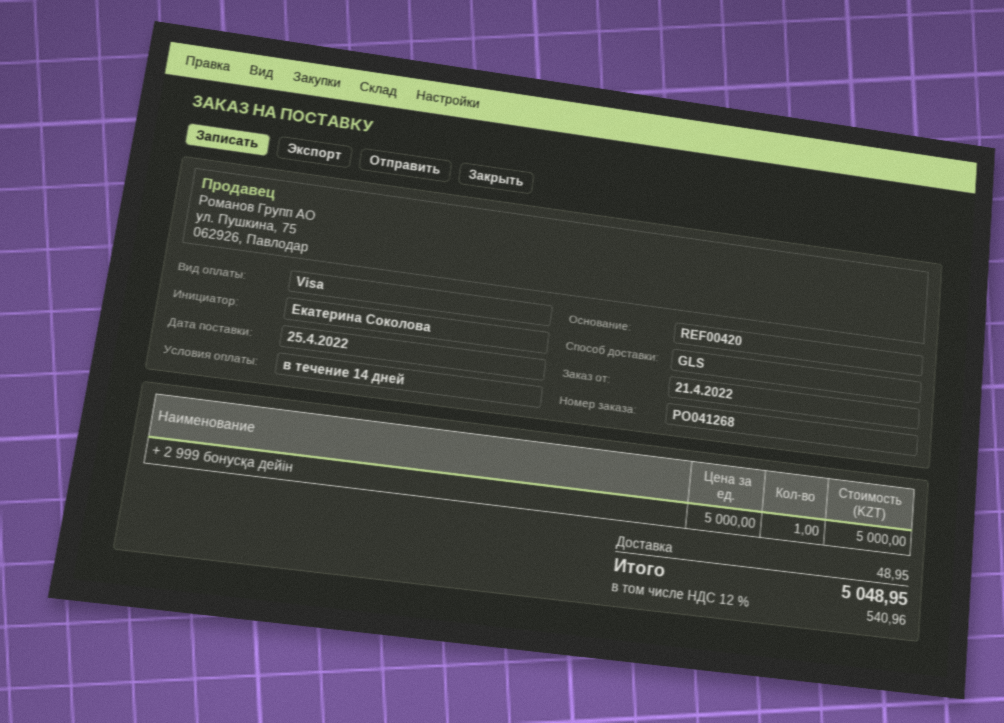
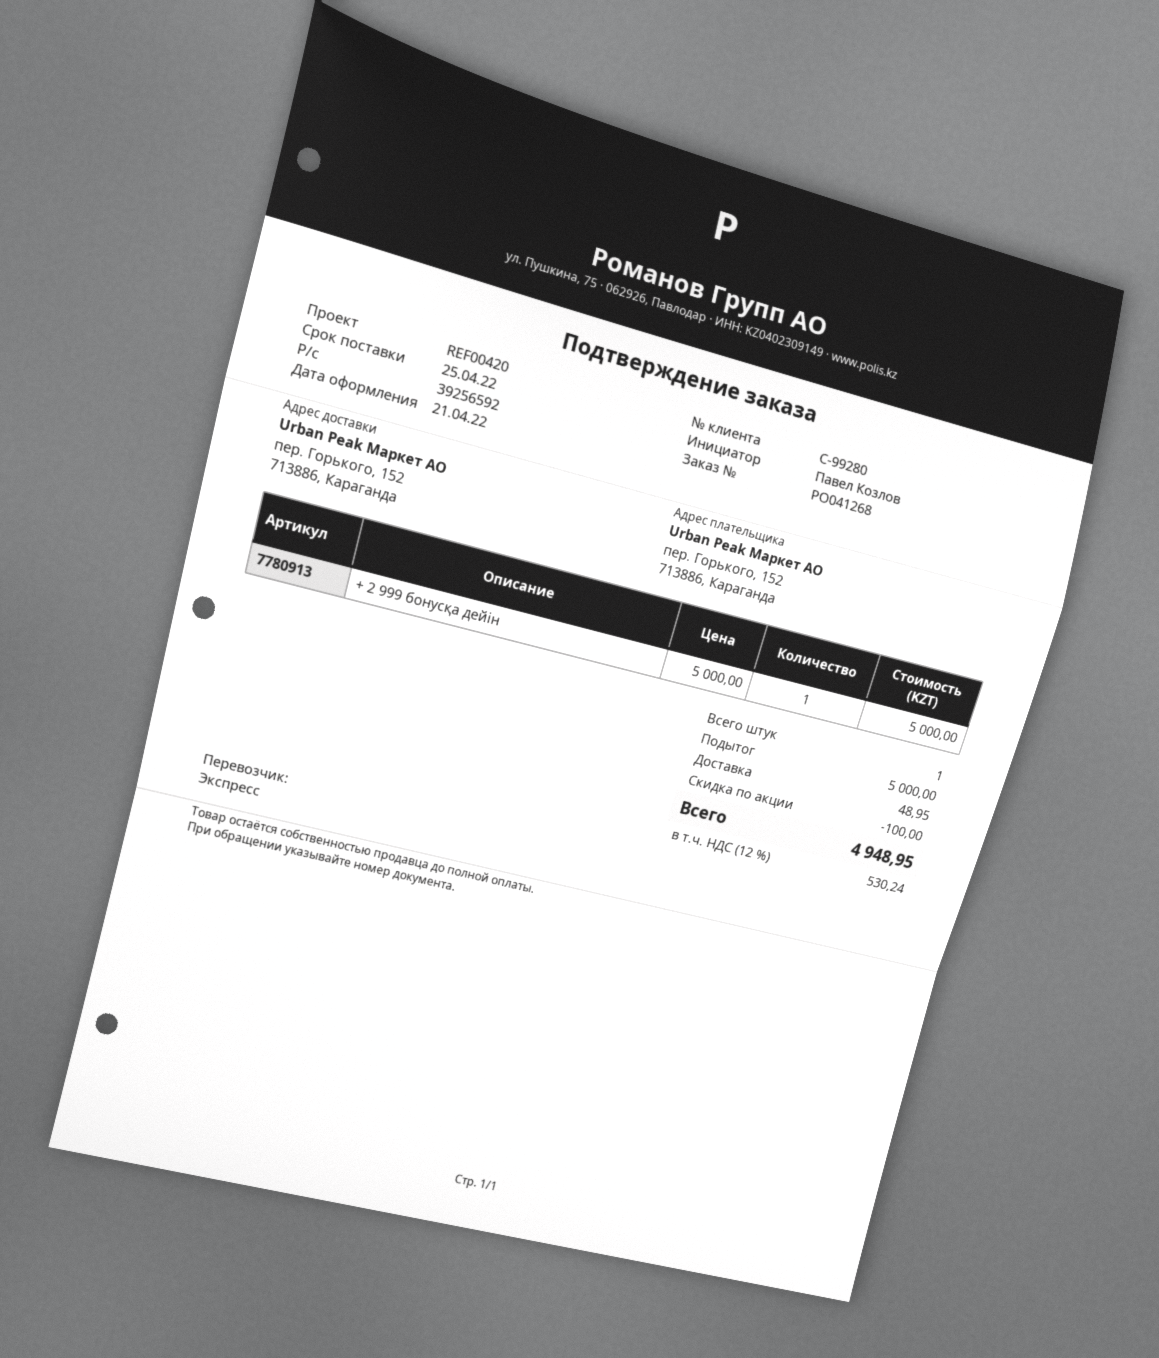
ordered by: Екатерина Соколова -> Павел Козлов
shipping method: GLS -> express
discount: none -> 100.00
tax: 12% = 540.96 -> 12% = 530.24
total: 5048.95 -> 4948.95

